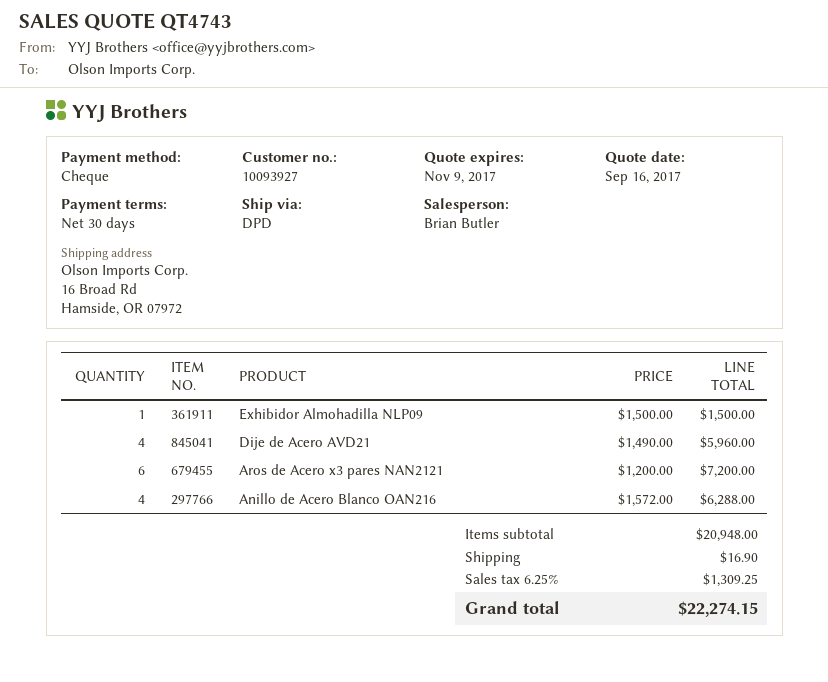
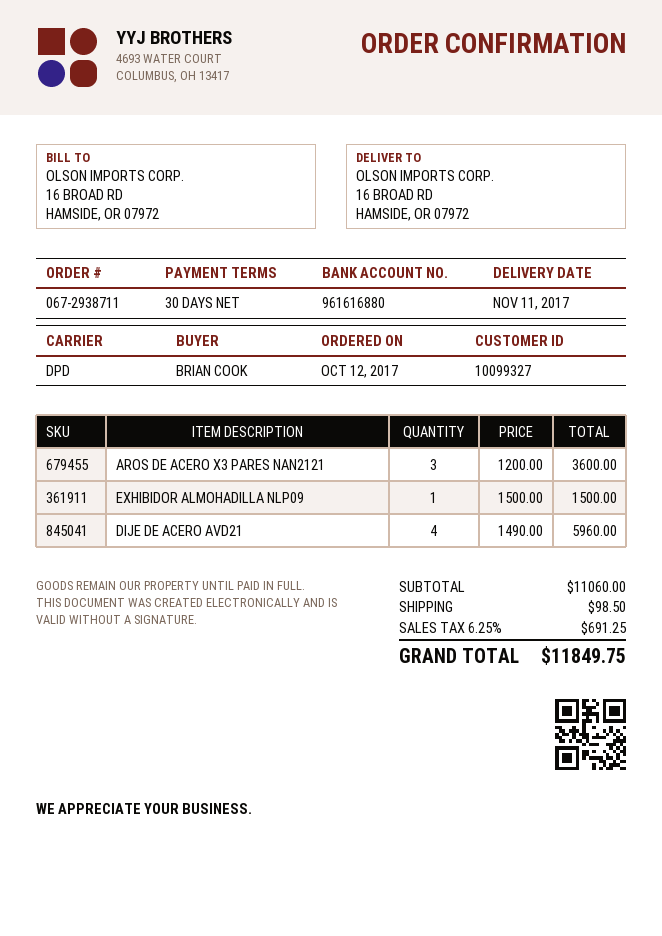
customer number: 10093927 -> 10099327
Aros de Acero x3 pares NAN2121: 6 x 1200.00 = 7200.00 -> 3 x 1200.00 = 3600.00
Anillo de Acero Blanco OAN216: 4 x 1572.00 = 6288.00 -> none
subtotal: 20948.00 -> 11060.00
shipping: 16.90 -> 98.50
tax: 6.25% = 1309.25 -> 6.25% = 691.25
total: 22274.15 -> 11849.75

